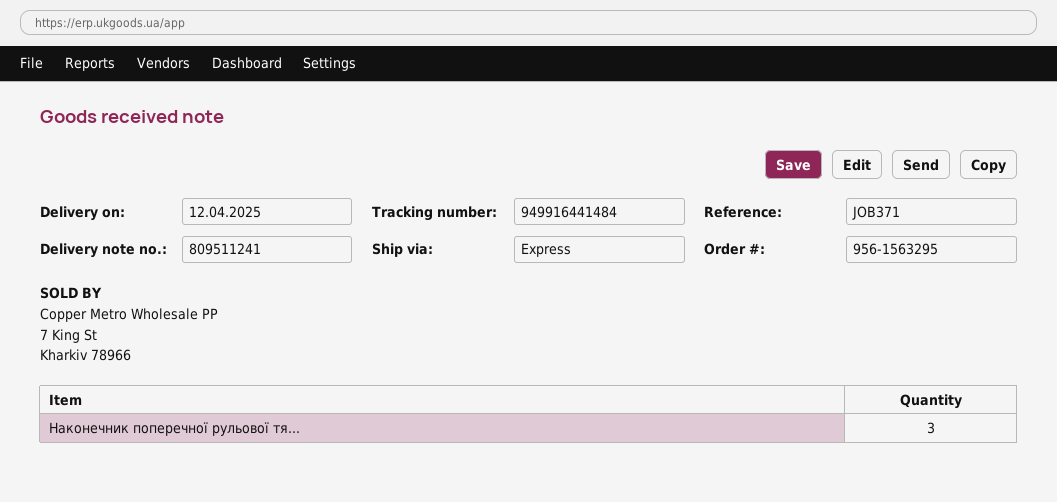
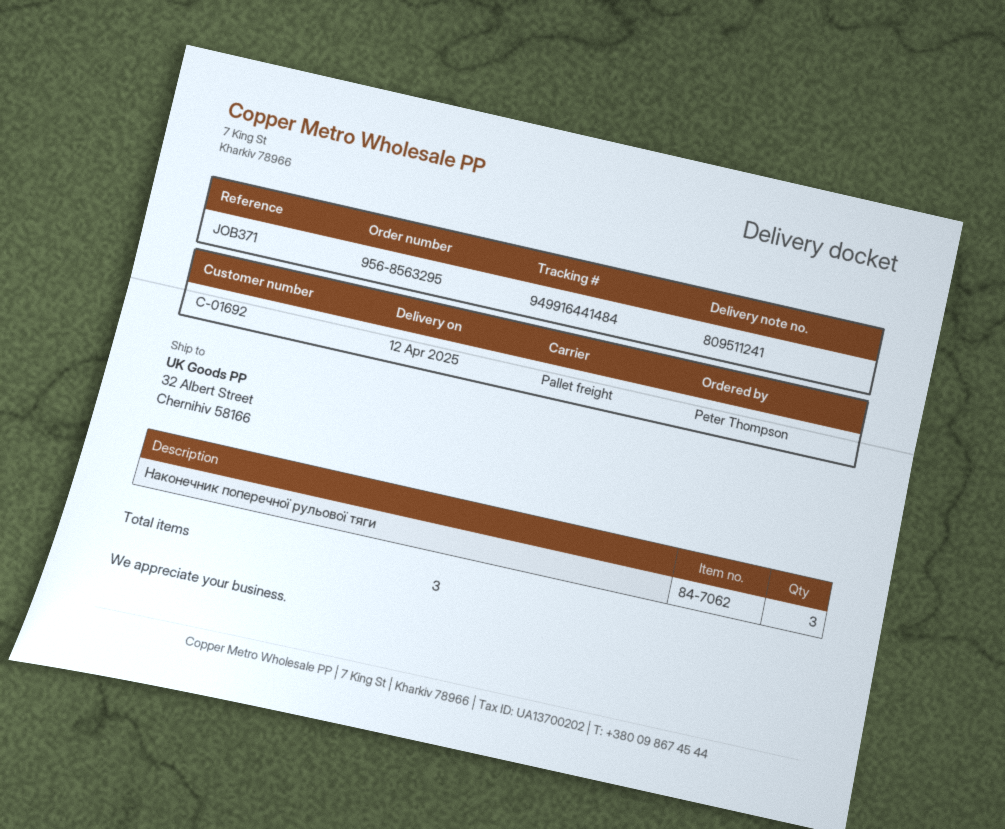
order number: 956-1563295 -> 956-8563295
shipping method: express -> pallet freight

